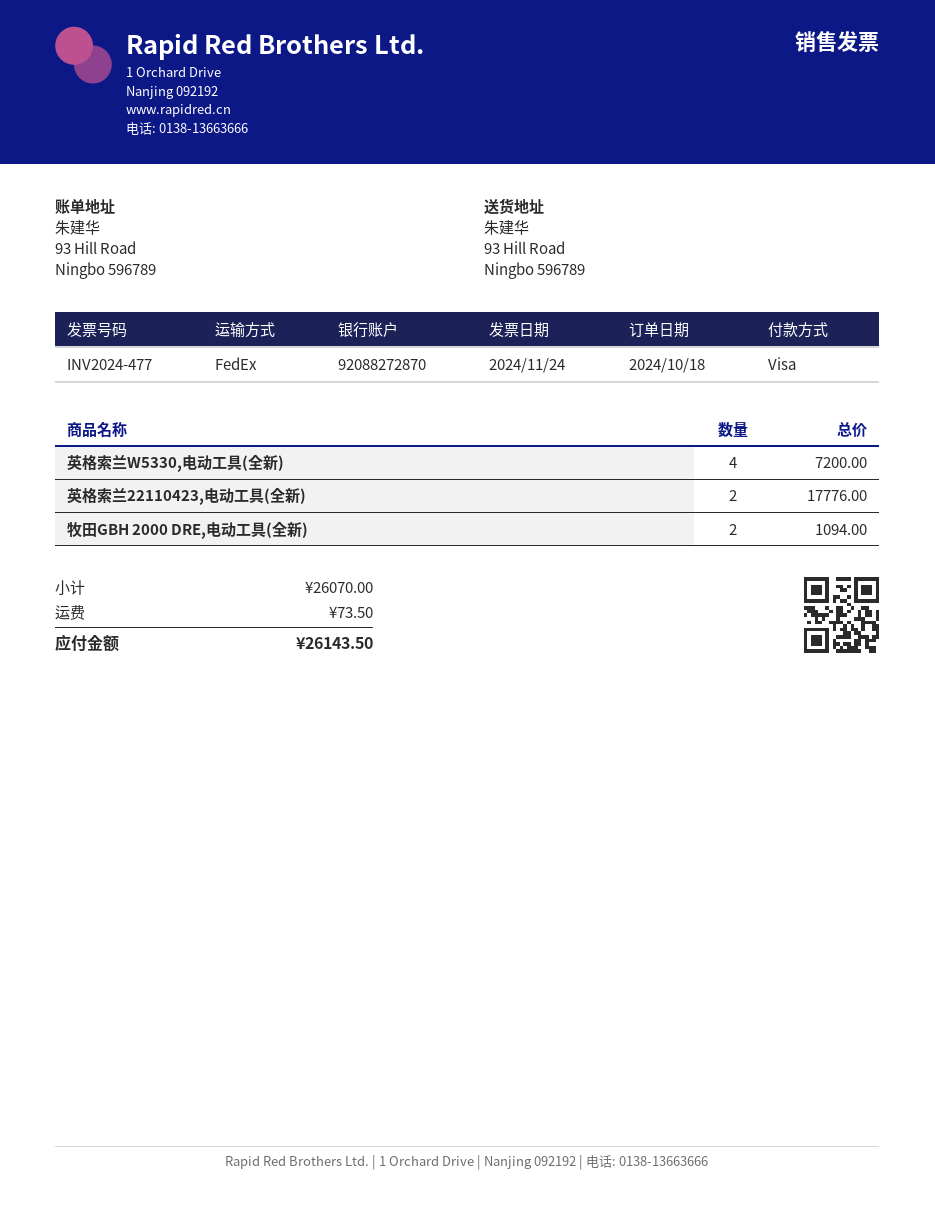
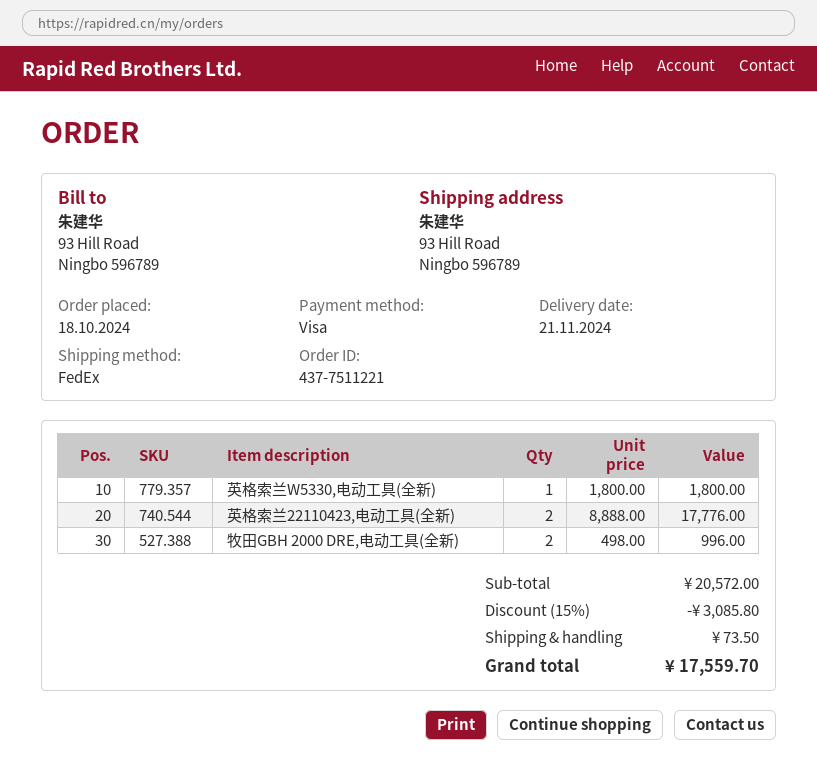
英格索兰W5330,电动工具(全新): 4 for 7200.00 -> 1 for 1800.00
牧田GBH 2000 DRE,电动工具(全新): 2 for 1094.00 -> 2 for 996.00
subtotal: 26070.00 -> 20572.00
discount: none -> 15% = 3085.80
total: 26143.50 -> 17559.70

